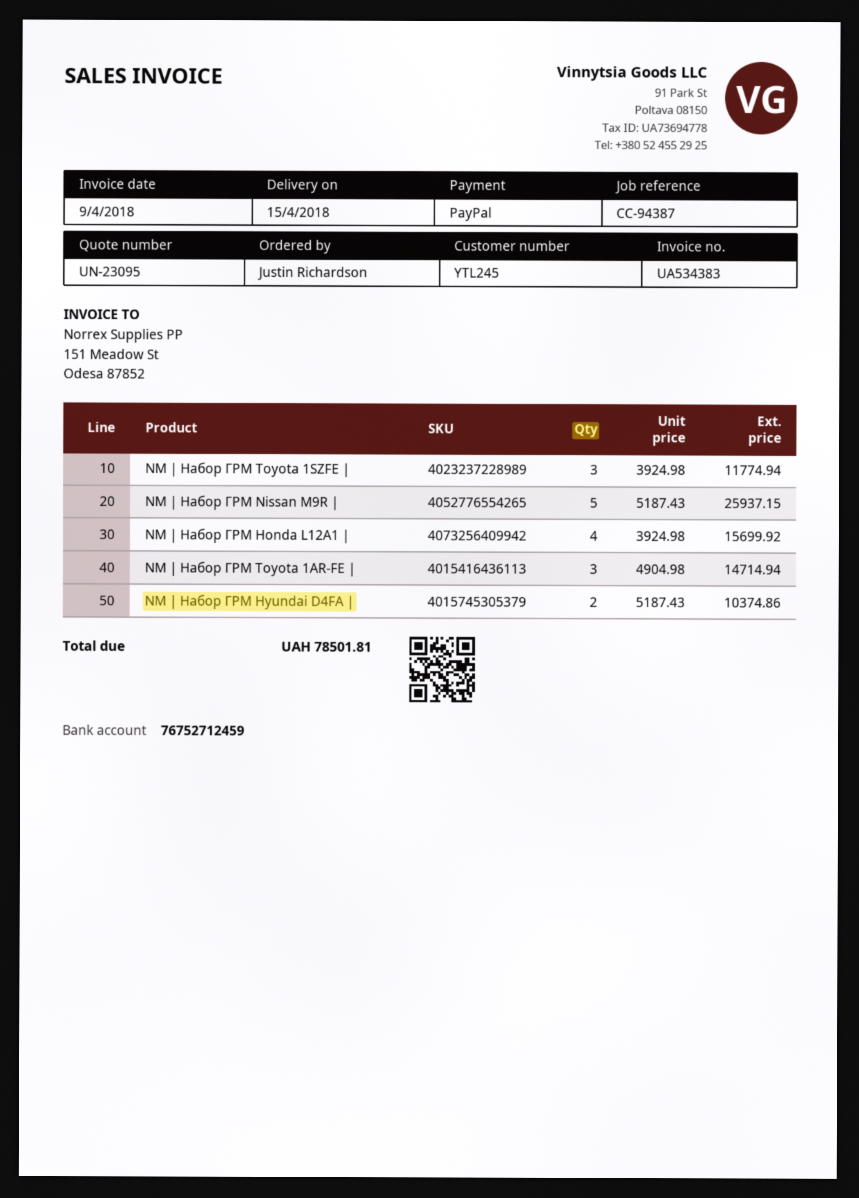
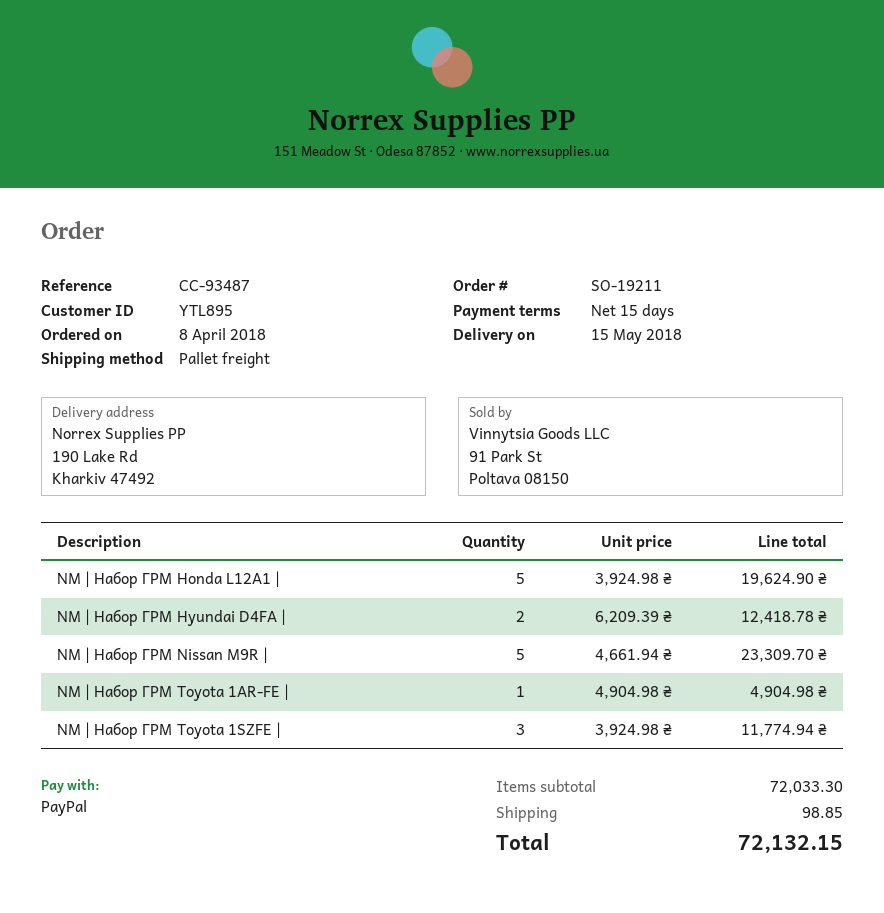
delivery date: 2018-04-15 -> 2018-05-15
customer number: YTL245 -> YTL895
reference: CC-94387 -> CC-93487
NM | Набор ГРМ Nissan M9R |: 5 x 5187.43 = 25937.15 -> 5 x 4661.94 = 23309.70
NM | Набор ГРМ Honda L12A1 |: 4 x 3924.98 = 15699.92 -> 5 x 3924.98 = 19624.90
NM | Набор ГРМ Toyota 1AR-FE |: 3 x 4904.98 = 14714.94 -> 1 x 4904.98 = 4904.98
NM | Набор ГРМ Hyundai D4FA |: 2 x 5187.43 = 10374.86 -> 2 x 6209.39 = 12418.78
shipping: none -> 98.85
total: 78501.81 -> 72132.15

